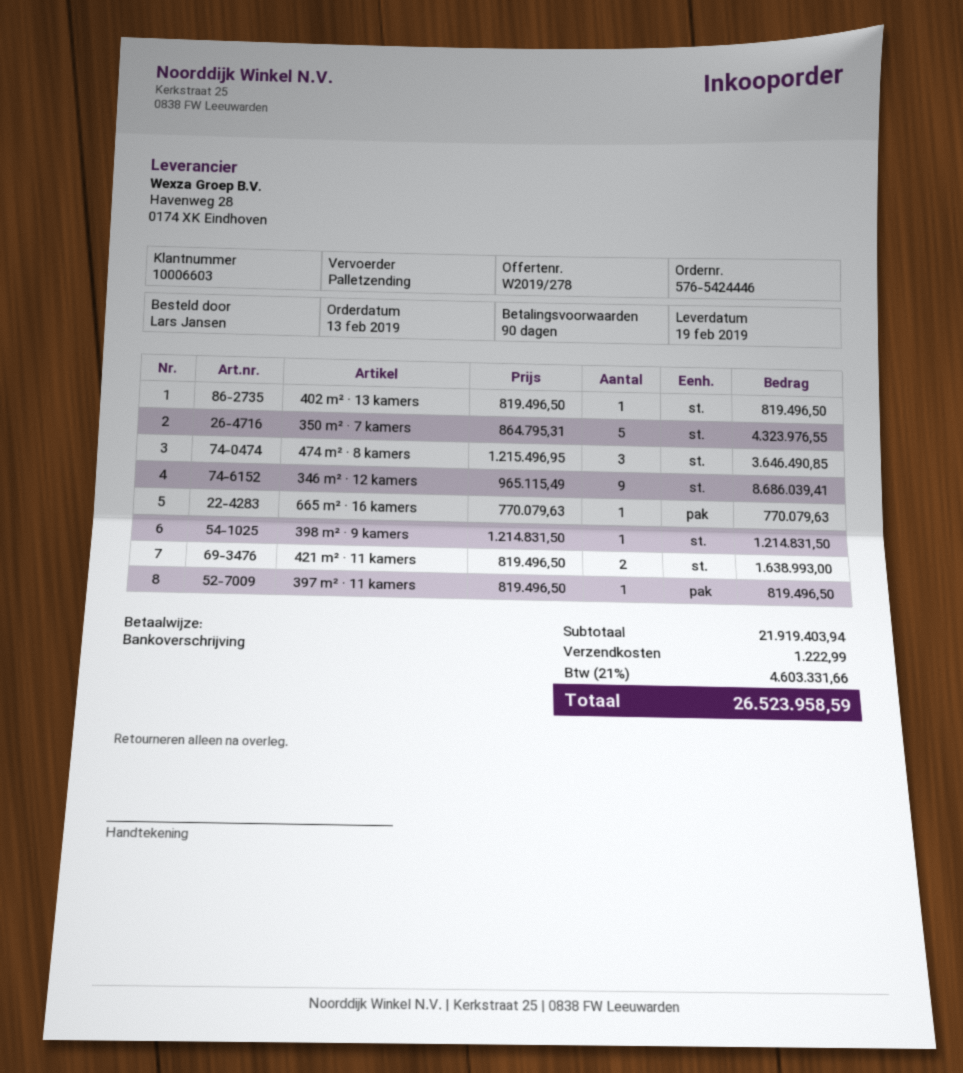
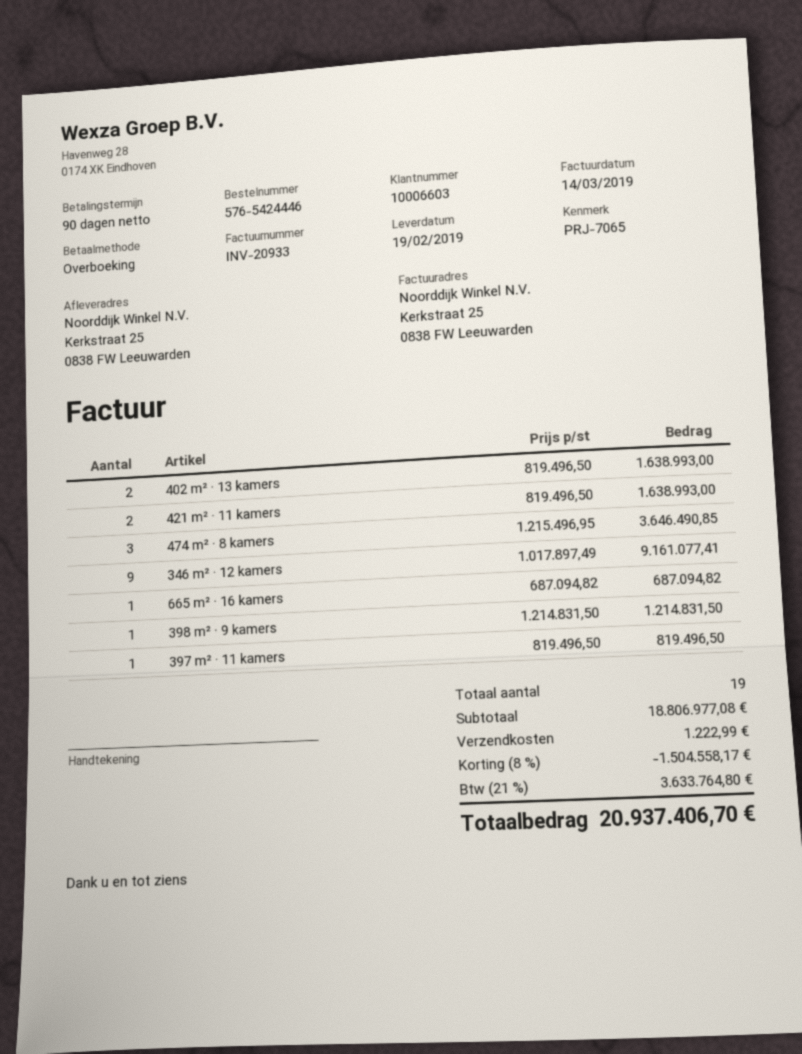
402 m² · 13 kamers: 1 x 819496.50 = 819496.50 -> 2 x 819496.50 = 1638993.00
350 m² · 7 kamers: 5 x 864795.31 = 4323976.55 -> none
346 m² · 12 kamers: 9 x 965115.49 = 8686039.41 -> 9 x 1017897.49 = 9161077.41
665 m² · 16 kamers: 1 x 770079.63 = 770079.63 -> 1 x 687094.82 = 687094.82
subtotal: 21919403.94 -> 18806977.08
discount: none -> 8% = 1504558.17
tax: 21% = 4603331.66 -> 21% = 3633764.80
total: 26523958.59 -> 20937406.70

